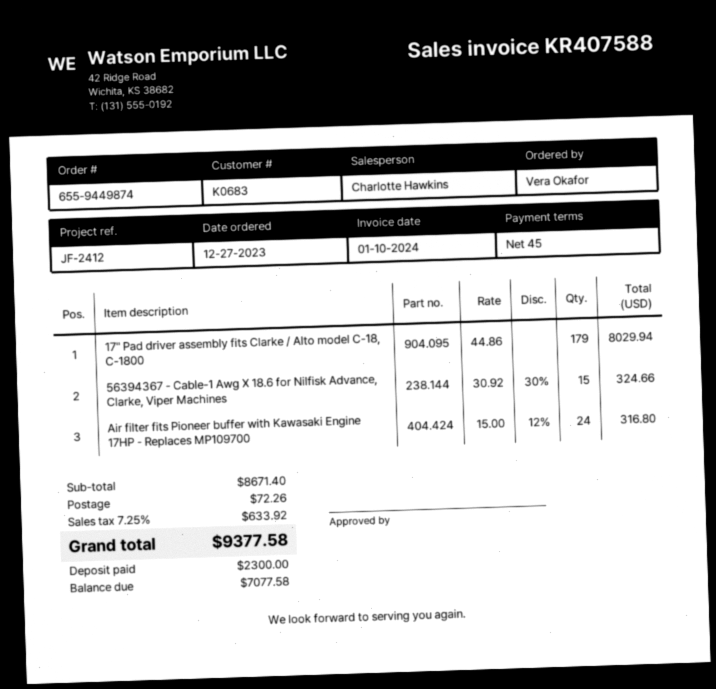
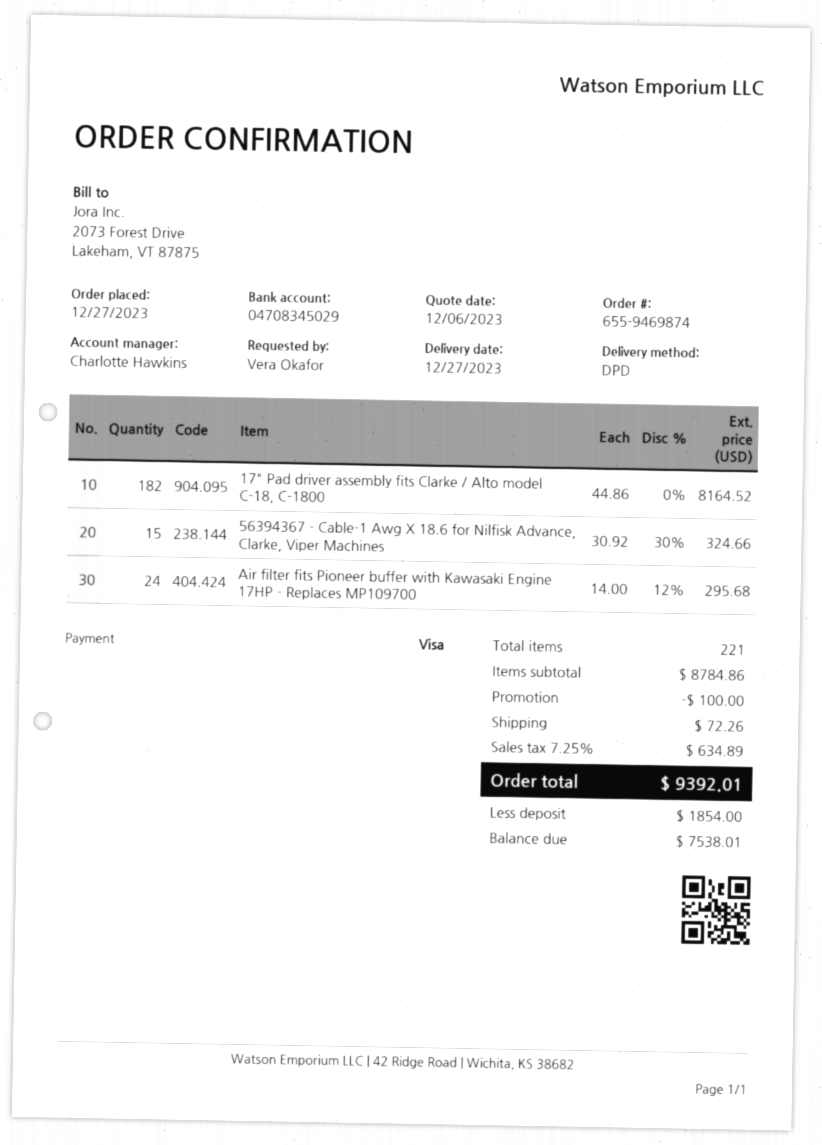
order number: 655-9449874 -> 655-9469874
17" Pad driver assembly fits Clarke / Alto model C-18, C-1800: 179 x 44.86 = 8029.94 -> 182 x 44.86 = 8164.52
Air filter fits Pioneer buffer with Kawasaki Engine 17HP - Replaces MP109700: 24 x 15.00 - 12% = 316.80 -> 24 x 14.00 - 12% = 295.68
subtotal: 8671.40 -> 8784.86
discount: none -> 100.00
tax: 7.25% = 633.92 -> 7.25% = 634.89
total: 9377.58 -> 9392.01
deposit: 2300.00 -> 1854.00
balance: 7077.58 -> 7538.01

